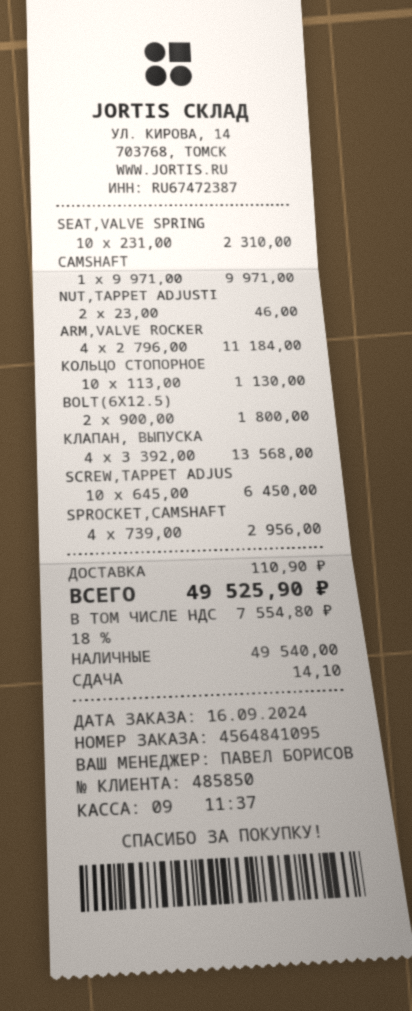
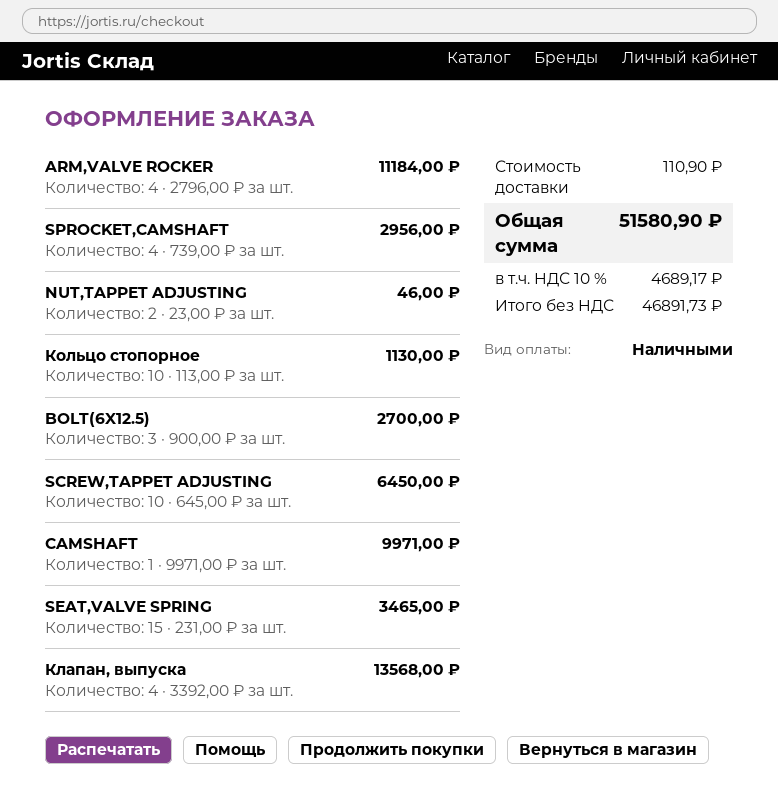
SEAT,VALVE SPRING: 10 x 231.00 = 2310.00 -> 15 x 231.00 = 3465.00
BOLT(6X12.5): 2 x 900.00 = 1800.00 -> 3 x 900.00 = 2700.00
tax: 18% = 7554.80 -> 10% = 4689.17
total: 49525.90 -> 51580.90

